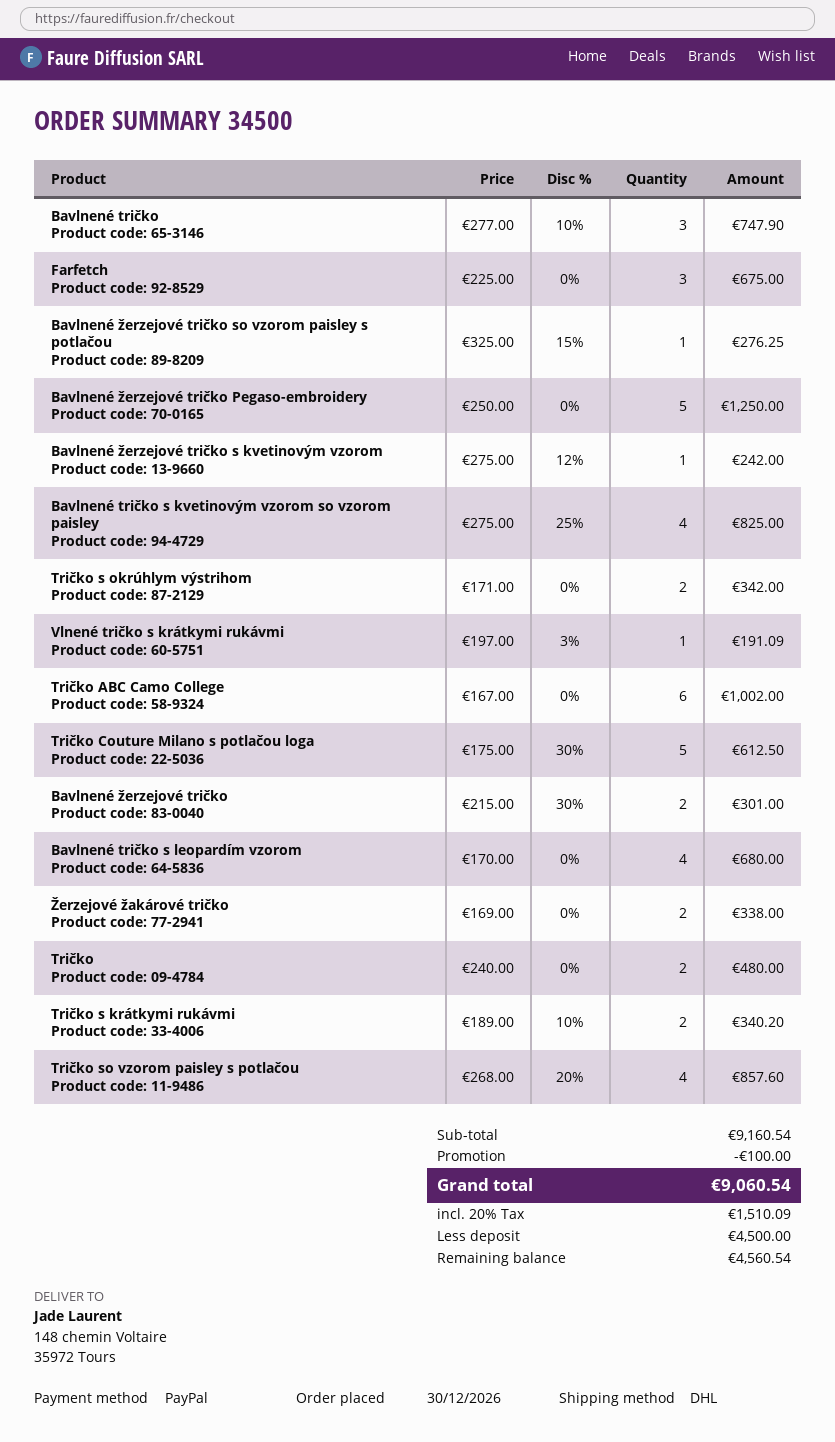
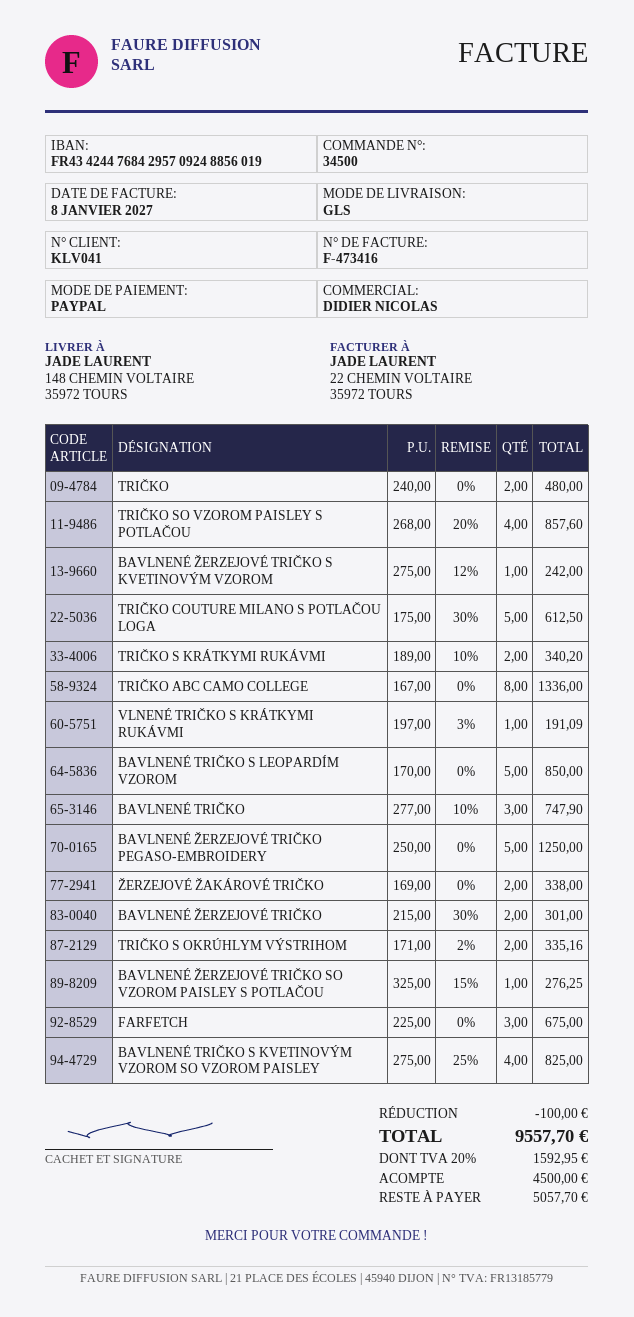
shipping method: DHL -> GLS
Tričko s okrúhlym výstrihom: 2 x 171.00 = 342.00 -> 2 x 171.00 - 2% = 335.16
Tričko ABC Camo College: 6 x 167.00 = 1002.00 -> 8 x 167.00 = 1336.00
Bavlnené tričko s leopardím vzorom: 4 x 170.00 = 680.00 -> 5 x 170.00 = 850.00
tax: 20% = 1510.09 -> 20% = 1592.95
total: 9060.54 -> 9557.70
balance: 4560.54 -> 5057.70

